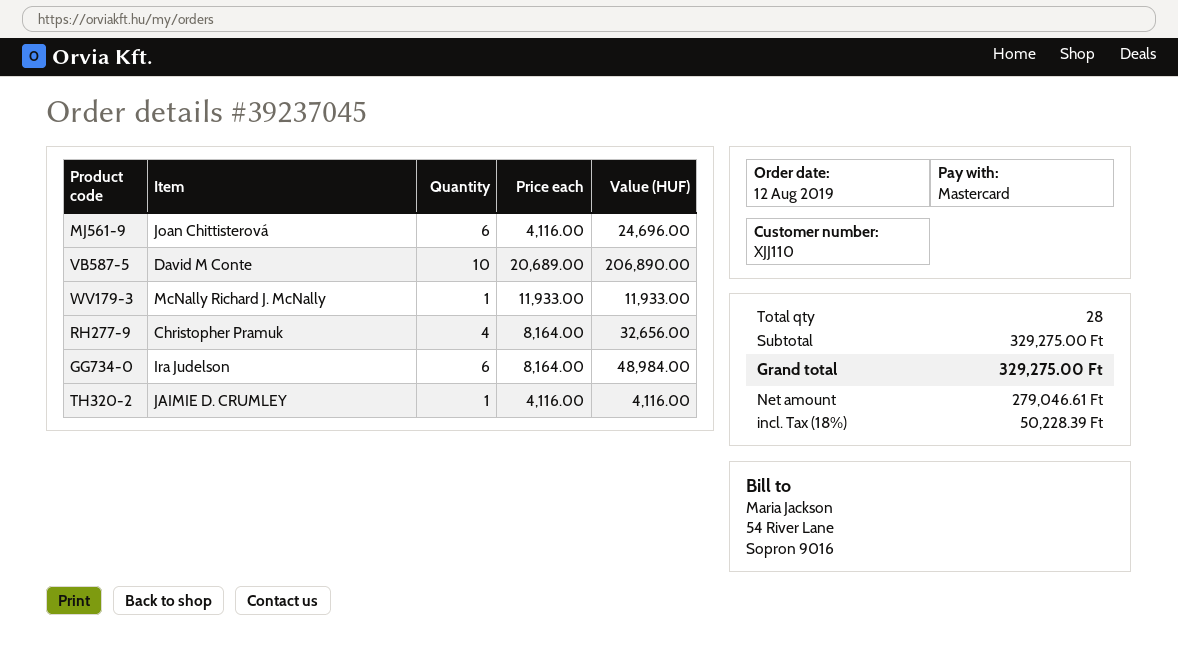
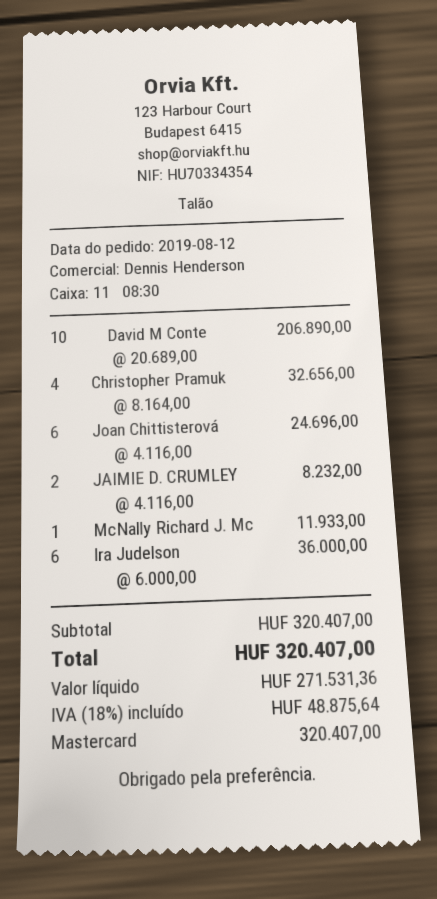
Ira Judelson: 6 x 8164.00 = 48984.00 -> 6 x 6000.00 = 36000.00
JAIMIE D. CRUMLEY: 1 x 4116.00 = 4116.00 -> 2 x 4116.00 = 8232.00
subtotal: 329275.00 -> 320407.00
net: 279046.61 -> 271531.36
tax: 18% = 50228.39 -> 18% = 48875.64
total: 329275.00 -> 320407.00

